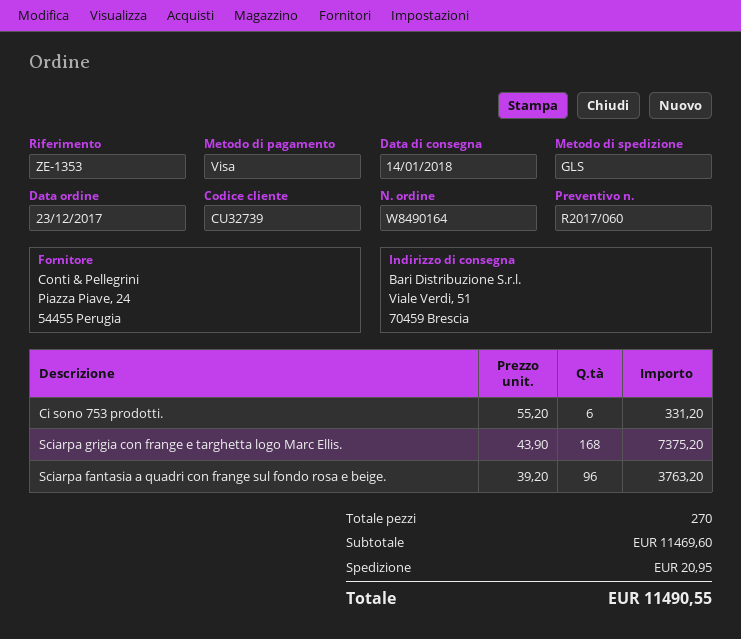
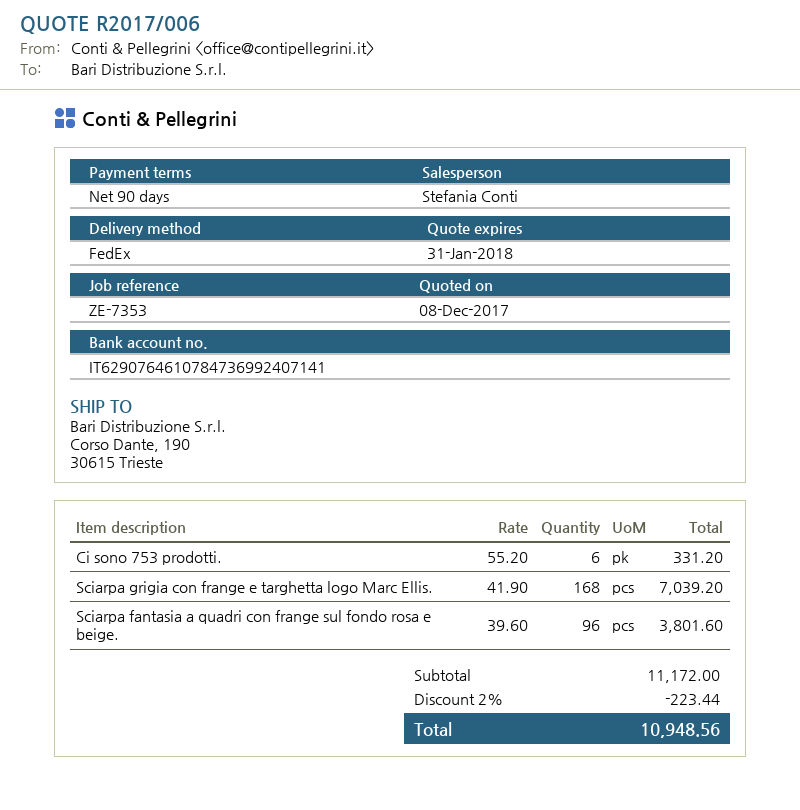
quote number: R2017/060 -> R2017/006
reference: ZE-1353 -> ZE-7353
shipping method: GLS -> FedEx
ship to: Viale Verdi, 51, 70459 Brescia -> Corso Dante, 190, 30615 Trieste
Sciarpa grigia con frange e targhetta logo Marc Ellis.: 168 x 43.90 = 7375.20 -> 168 x 41.90 = 7039.20
Sciarpa fantasia a quadri con frange sul fondo rosa e beige.: 96 x 39.20 = 3763.20 -> 96 x 39.60 = 3801.60
subtotal: 11469.60 -> 11172.00
discount: none -> 2% = 223.44
shipping: 20.95 -> none
total: 11490.55 -> 10948.56

